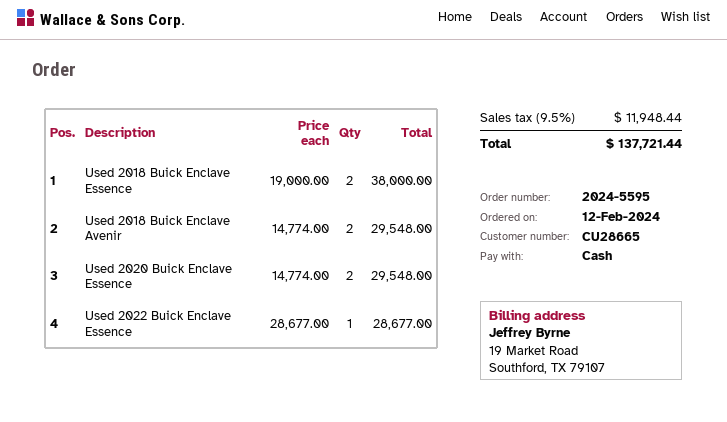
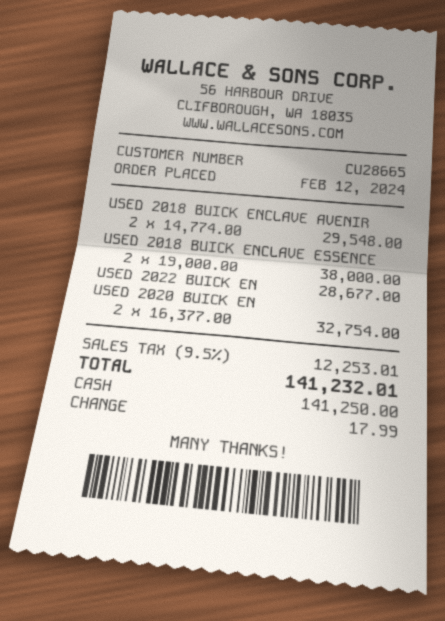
Used 2020 Buick Enclave Essence: 2 x 14774.00 = 29548.00 -> 2 x 16377.00 = 32754.00
tax: 9.5% = 11948.44 -> 9.5% = 12253.01
total: 137721.44 -> 141232.01

